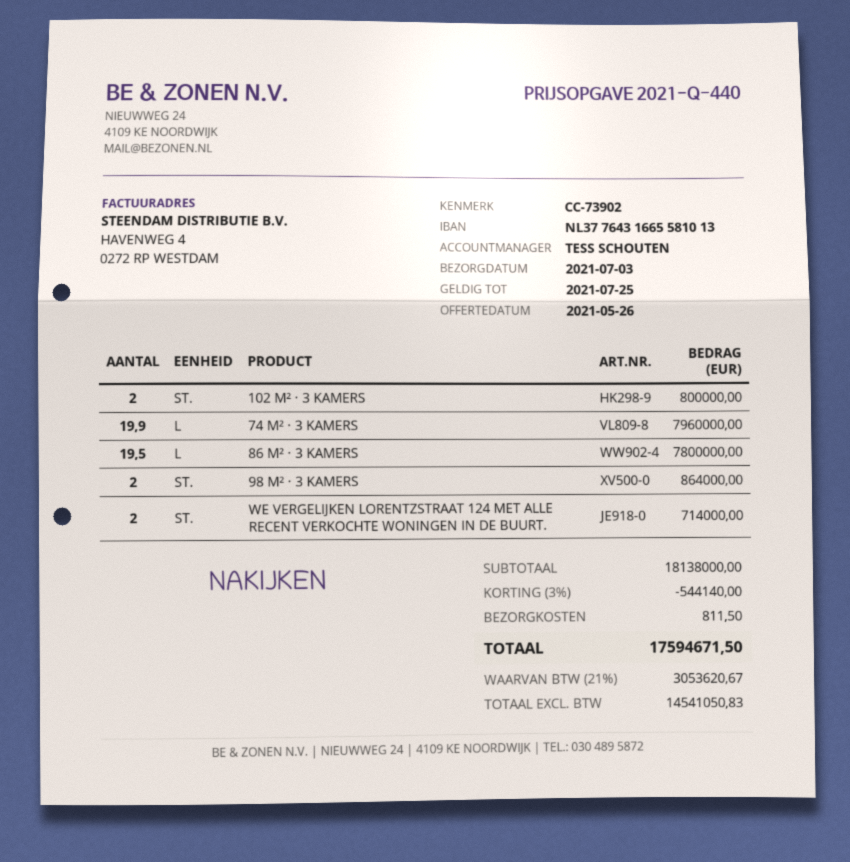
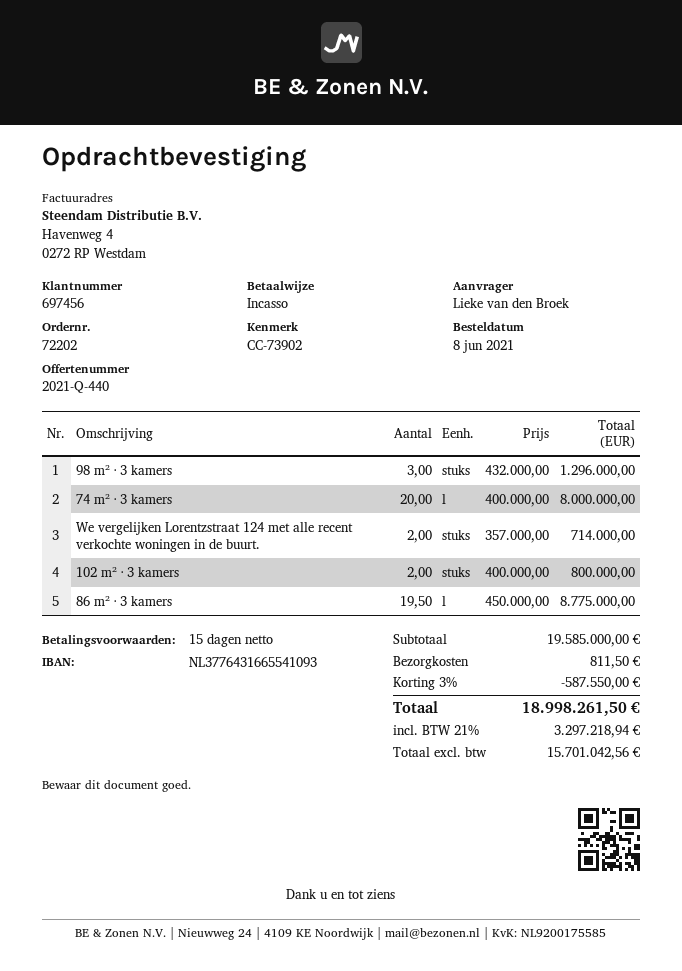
bank account: NL3776431665581013 -> NL3776431665541093
74 M² · 3 KAMERS: 19.9 for 7960000.00 -> 20 for 8000000.00
86 M² · 3 KAMERS: 19.5 for 7800000.00 -> 19.5 for 8775000.00
98 M² · 3 KAMERS: 2 for 864000.00 -> 3 for 1296000.00
subtotal: 18138000.00 -> 19585000.00
discount: 3% = 544140.00 -> 3% = 587550.00
net: 14541050.83 -> 15701042.56
tax: 21% = 3053620.67 -> 21% = 3297218.94
total: 17594671.50 -> 18998261.50

